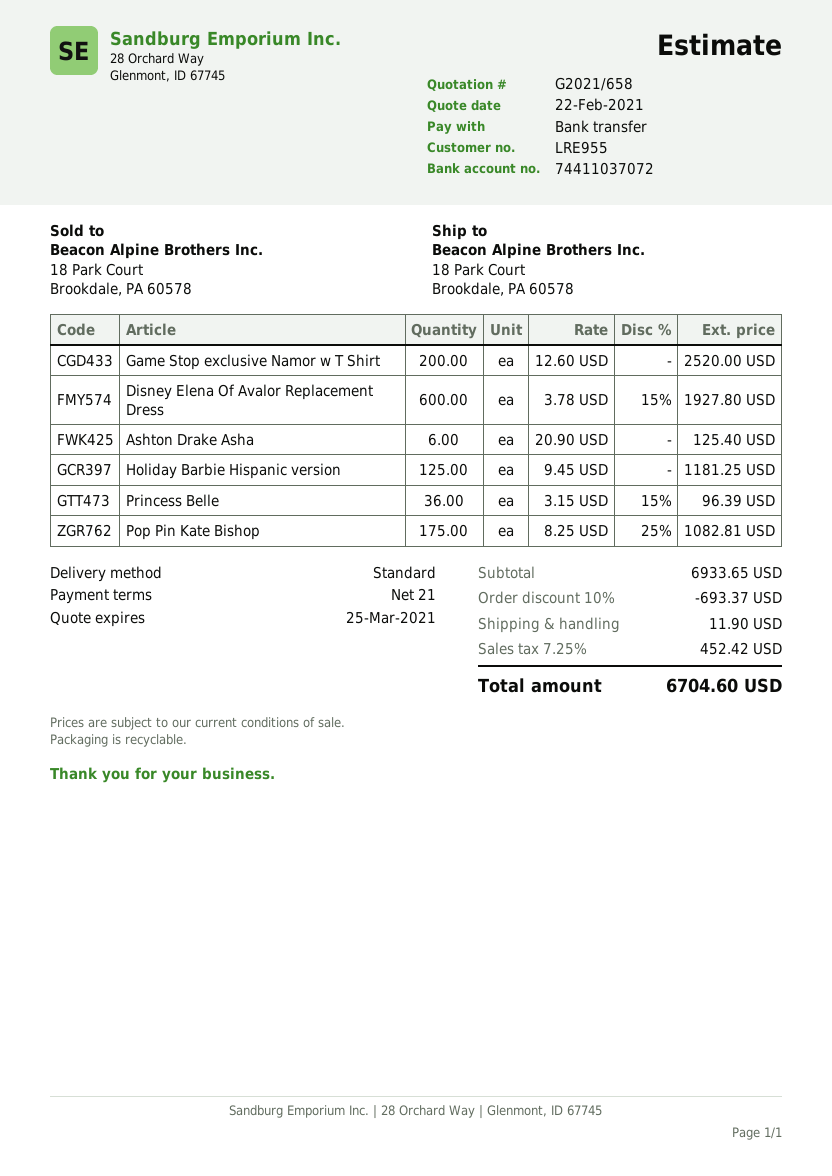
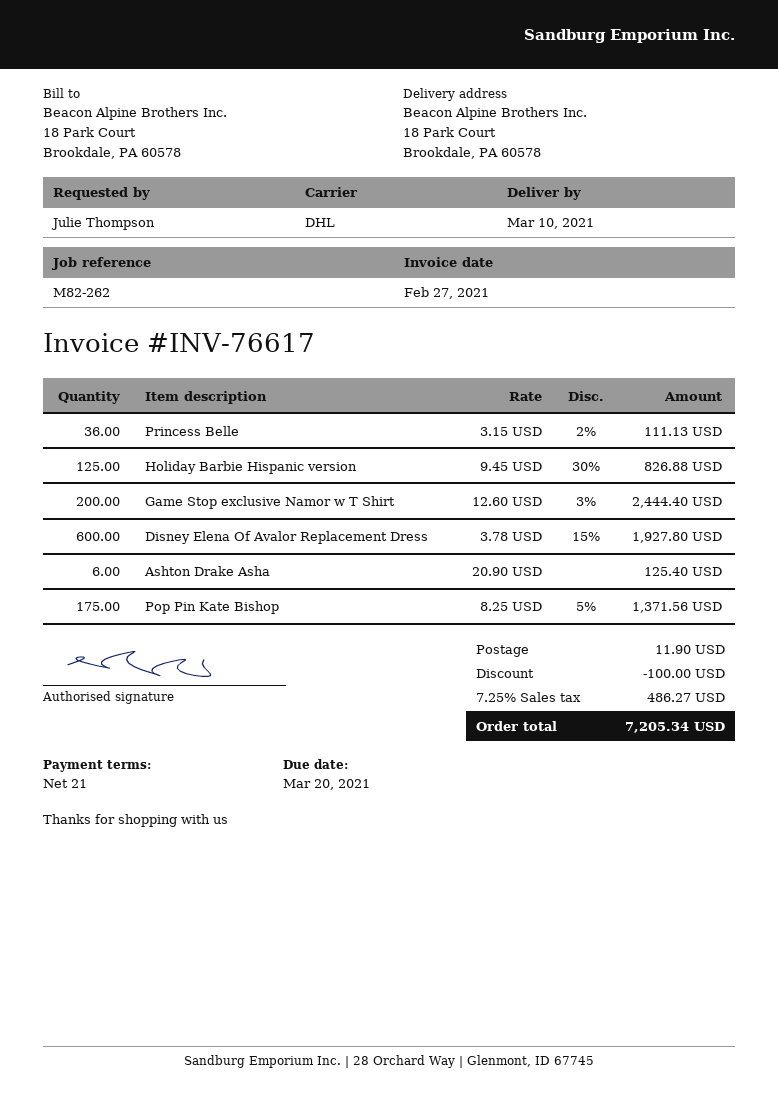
shipping method: standard -> DHL
Game Stop exclusive Namor w T Shirt: 200 x 12.60 = 2520.00 -> 200 x 12.60 - 3% = 2444.40
Holiday Barbie Hispanic version: 125 x 9.45 = 1181.25 -> 125 x 9.45 - 30% = 826.88
Princess Belle: 36 x 3.15 - 15% = 96.39 -> 36 x 3.15 - 2% = 111.13
Pop Pin Kate Bishop: 175 x 8.25 - 25% = 1082.81 -> 175 x 8.25 - 5% = 1371.56
discount: 693.37 -> 100.00
tax: 7.25% = 452.42 -> 7.25% = 486.27
total: 6704.60 -> 7205.34

